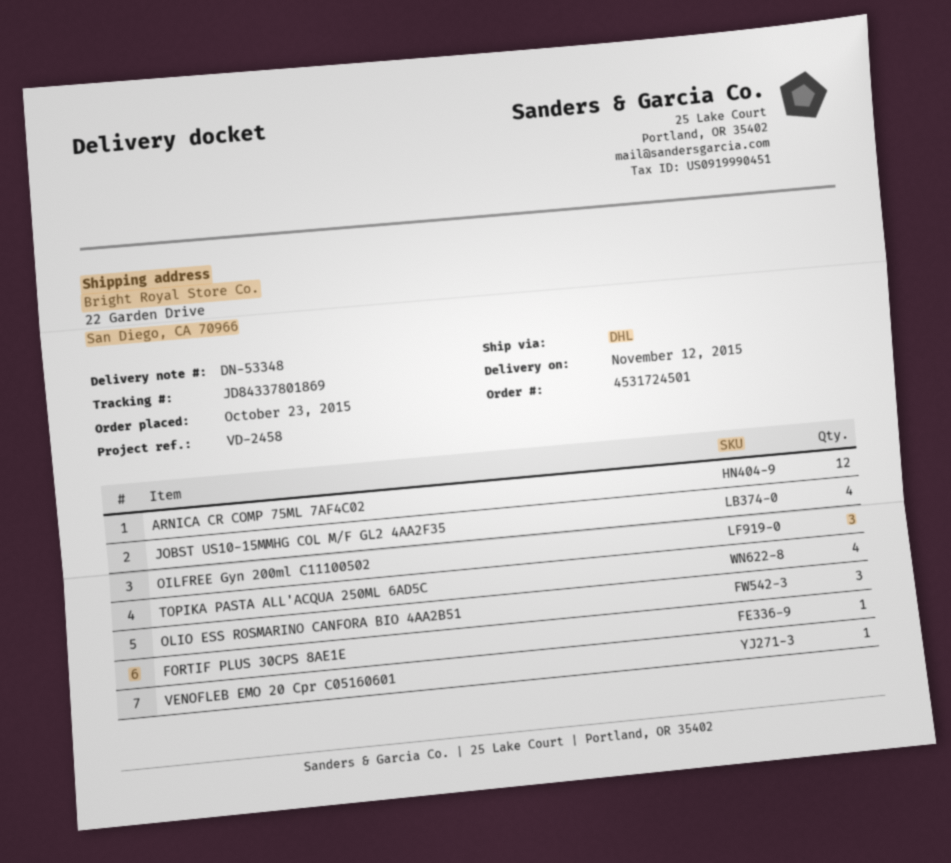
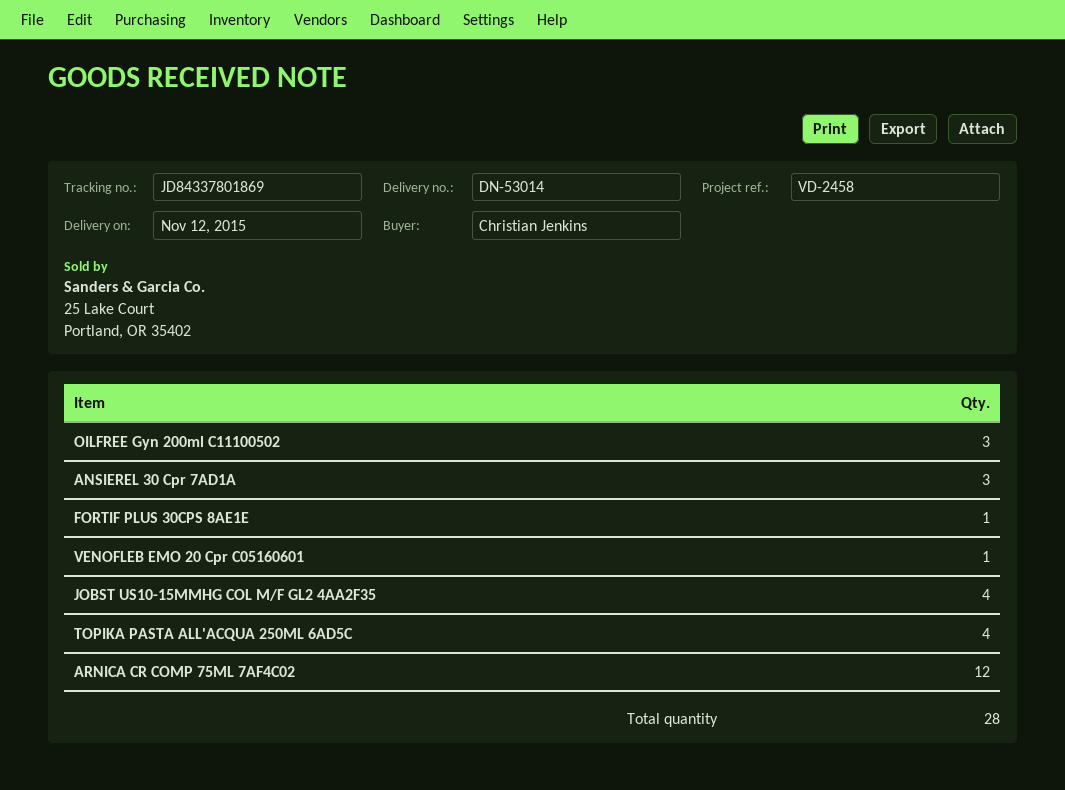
delivery note number: DN-53348 -> DN-53014
OLIO ESS ROSMARINO CANFORA BIO 4AA2B51: 3 -> none
ANSIEREL 30 Cpr 7AD1A: none -> 3

